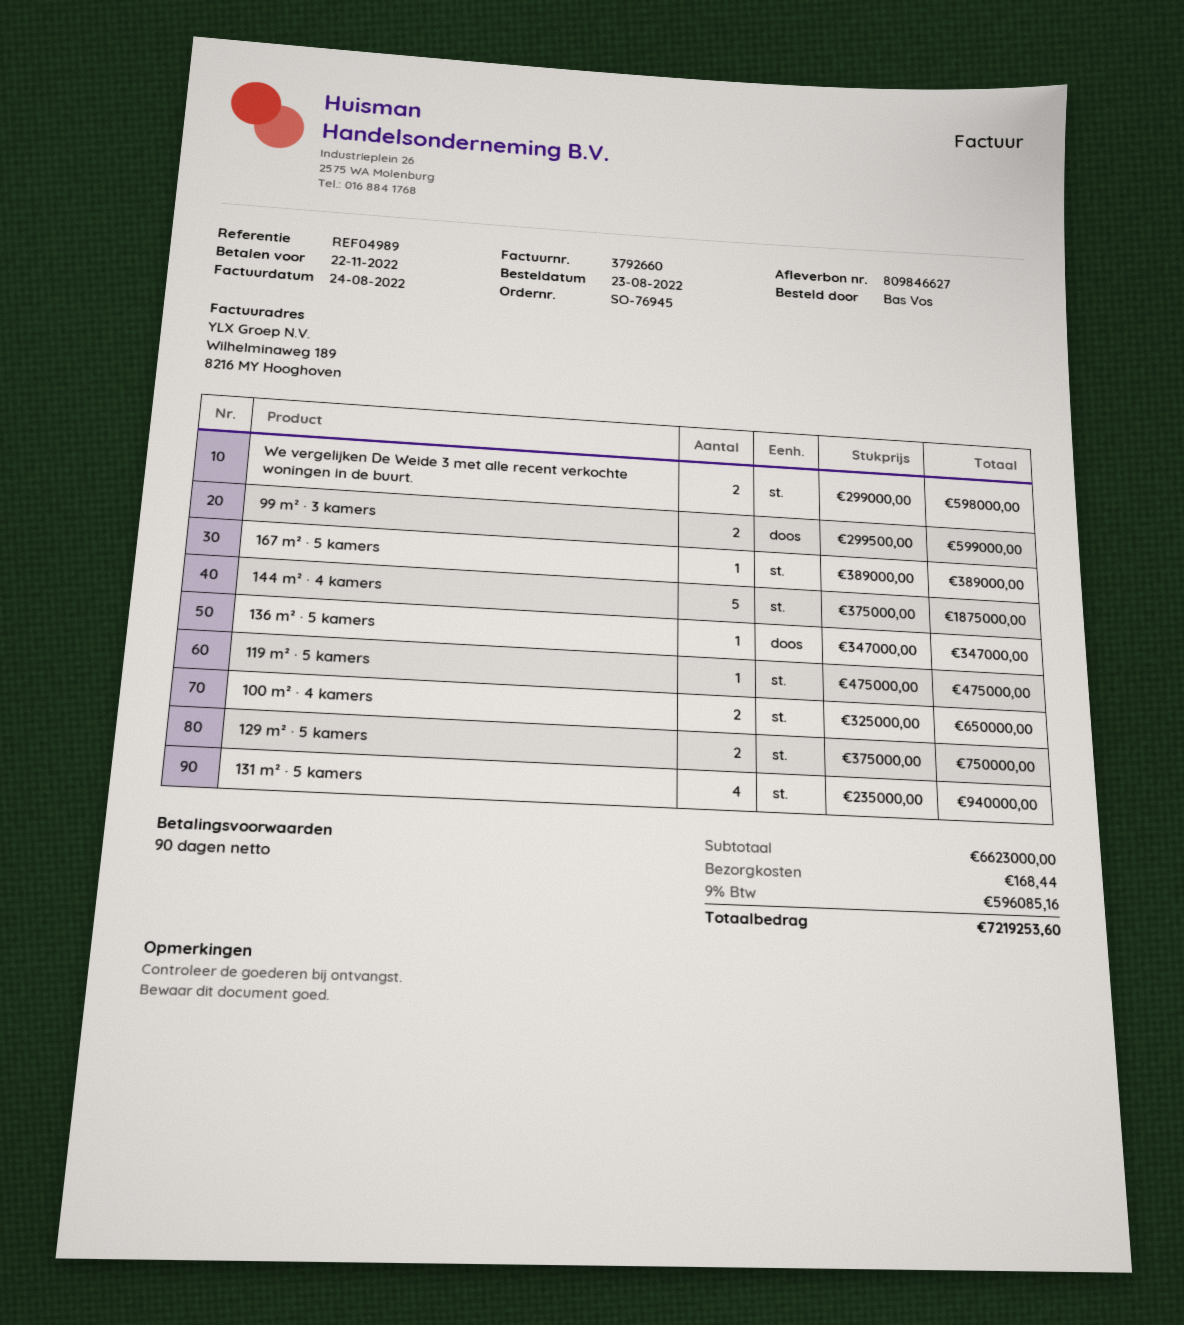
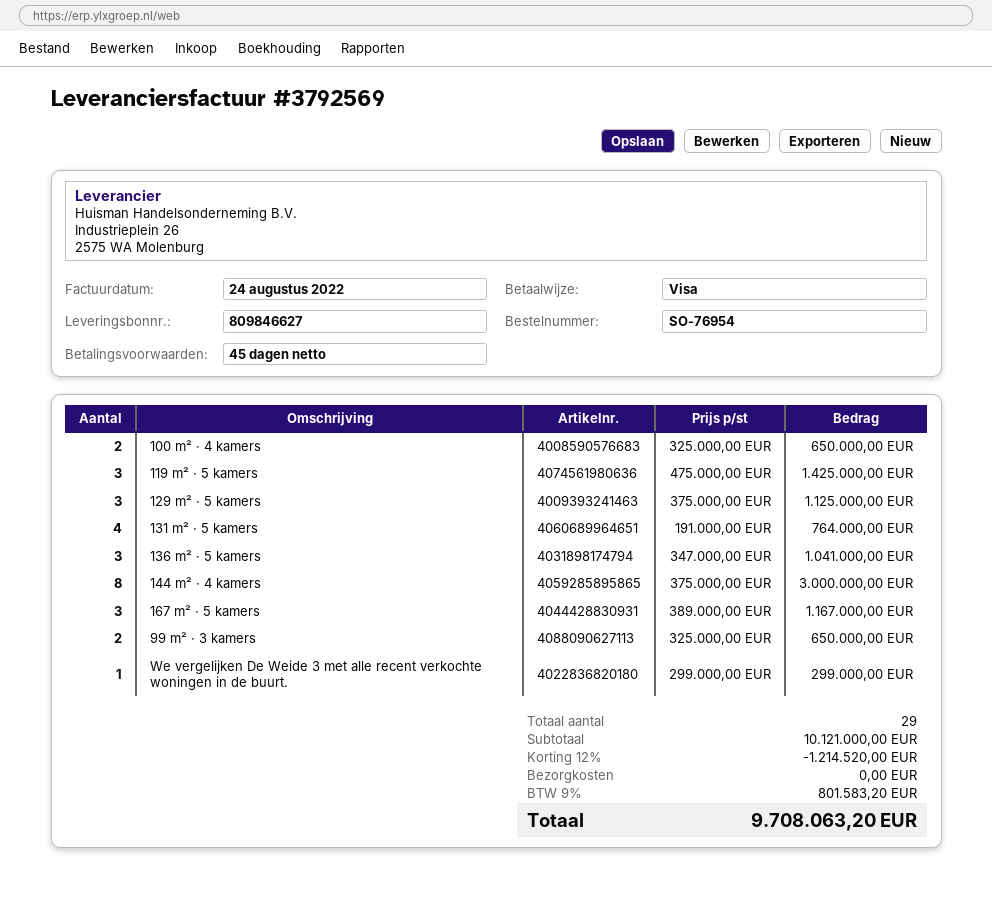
order number: SO-76945 -> SO-76954
invoice number: 3792660 -> 3792569
payment terms: 90 days -> 45 days
We vergelijken De Weide 3 met alle recent verkochte woningen in de buurt.: 2 x 299000.00 = 598000.00 -> 1 x 299000.00 = 299000.00
99 m² · 3 kamers: 2 x 299500.00 = 599000.00 -> 2 x 325000.00 = 650000.00
167 m² · 5 kamers: 1 x 389000.00 = 389000.00 -> 3 x 389000.00 = 1167000.00
144 m² · 4 kamers: 5 x 375000.00 = 1875000.00 -> 8 x 375000.00 = 3000000.00
136 m² · 5 kamers: 1 x 347000.00 = 347000.00 -> 3 x 347000.00 = 1041000.00
119 m² · 5 kamers: 1 x 475000.00 = 475000.00 -> 3 x 475000.00 = 1425000.00
129 m² · 5 kamers: 2 x 375000.00 = 750000.00 -> 3 x 375000.00 = 1125000.00
131 m² · 5 kamers: 4 x 235000.00 = 940000.00 -> 4 x 191000.00 = 764000.00
subtotal: 6623000.00 -> 10121000.00
discount: none -> 12% = 1214520.00
shipping: 168.44 -> 0.00
tax: 9% = 596085.16 -> 9% = 801583.20
total: 7219253.60 -> 9708063.20

